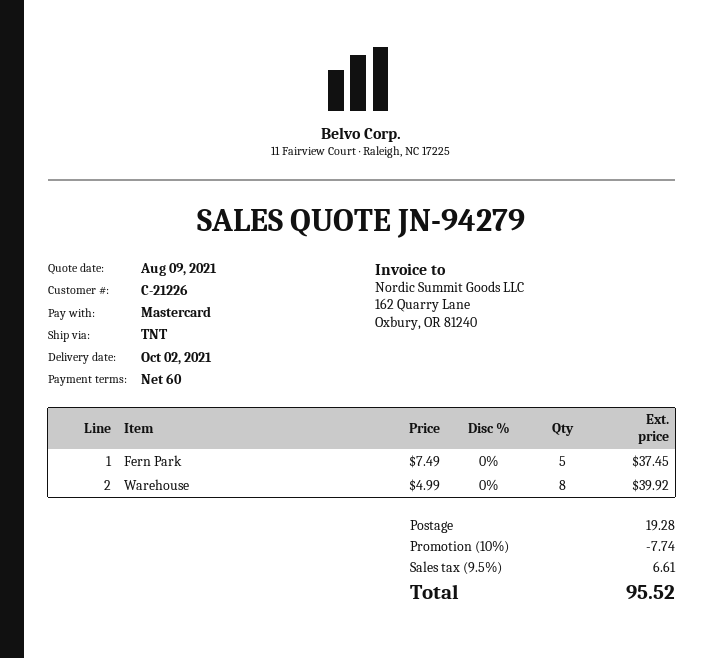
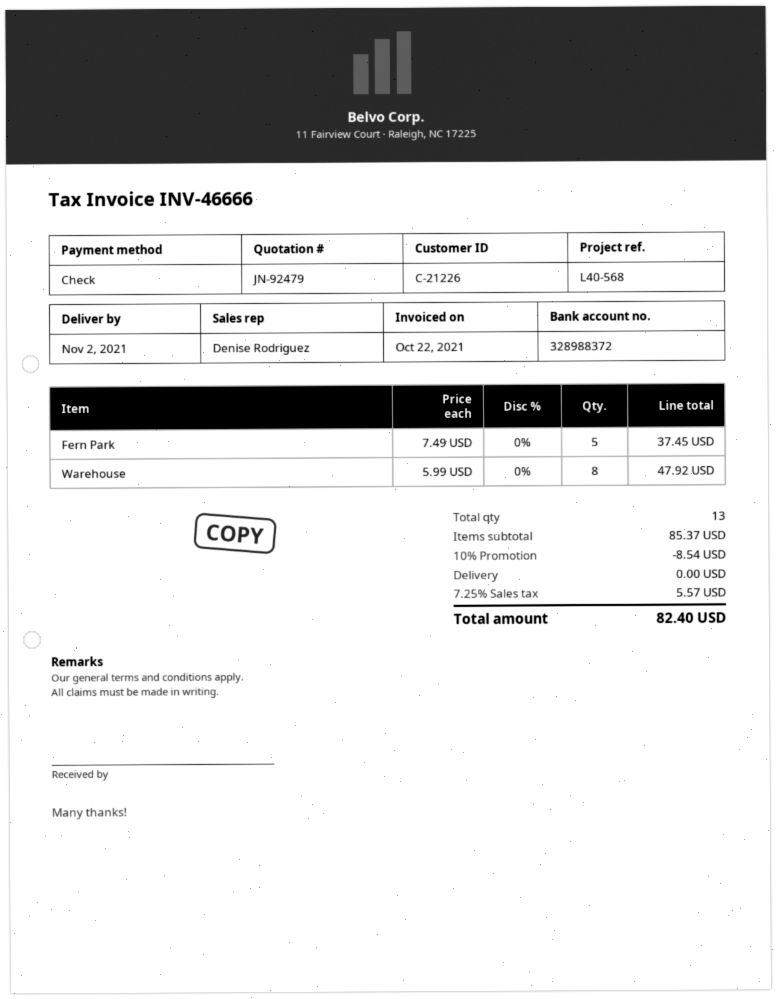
quote number: JN-94279 -> JN-92479
delivery date: 2021-10-02 -> 2021-11-02
payment method: Mastercard -> cheque
Warehouse: 8 x 4.99 = 39.92 -> 8 x 5.99 = 47.92
discount: 10% = 7.74 -> 10% = 8.54
shipping: 19.28 -> 0.00
tax: 9.5% = 6.61 -> 7.25% = 5.57
total: 95.52 -> 82.40

